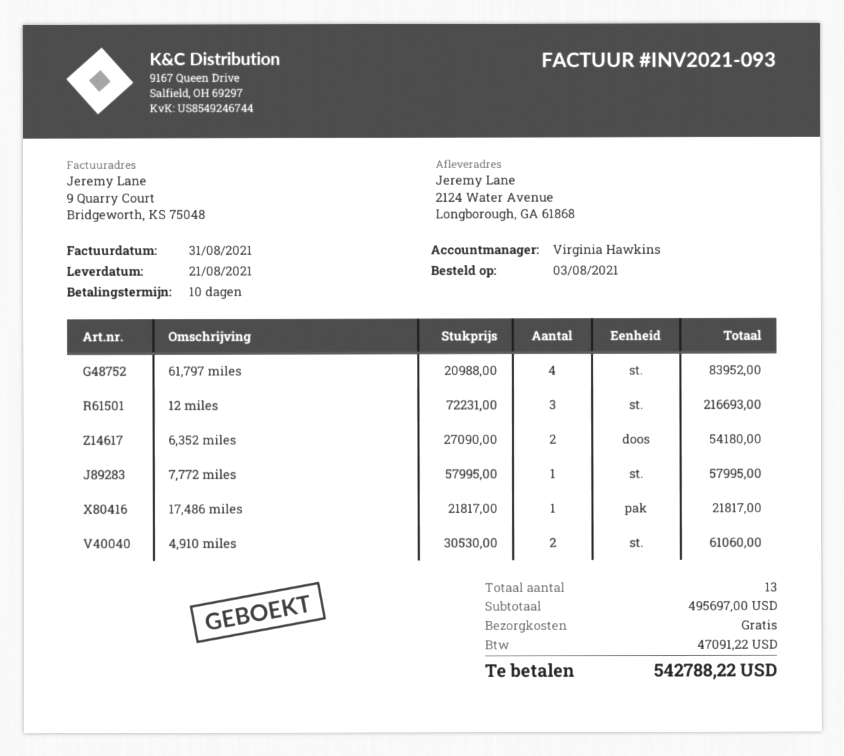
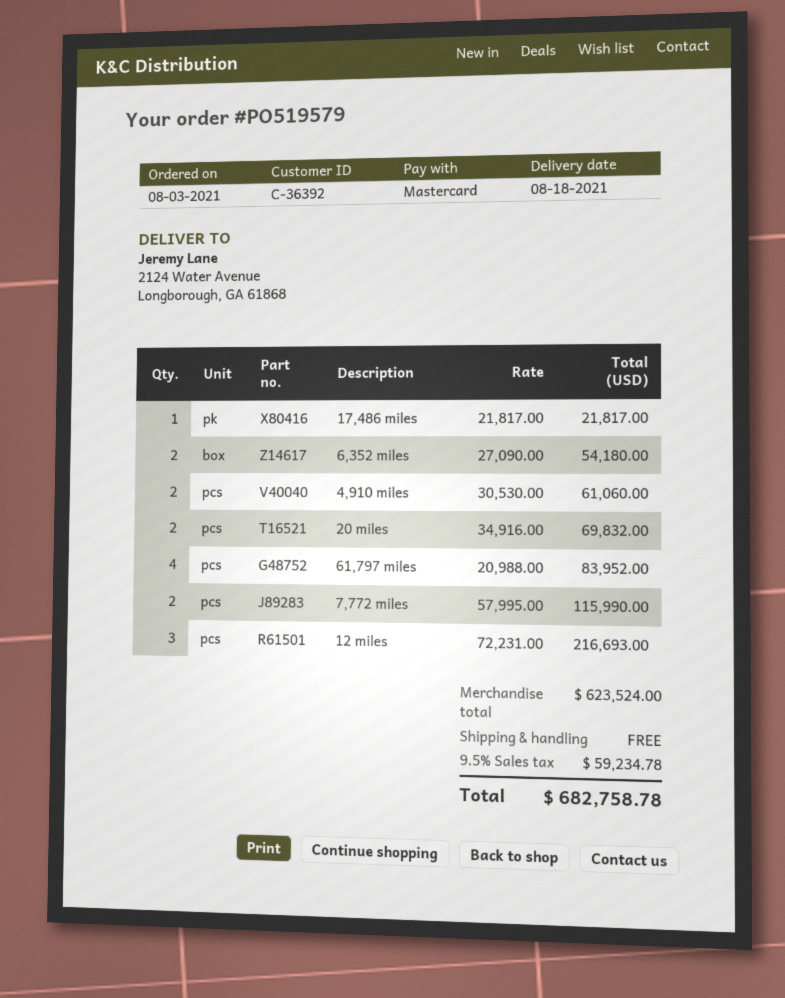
delivery date: 2021-08-21 -> 2021-08-18
7,772 miles: 1 x 57995.00 = 57995.00 -> 2 x 57995.00 = 115990.00
20 miles: none -> 2 x 34916.00 = 69832.00
subtotal: 495697.00 -> 623524.00
tax: 47091.22 -> 59234.78
total: 542788.22 -> 682758.78

